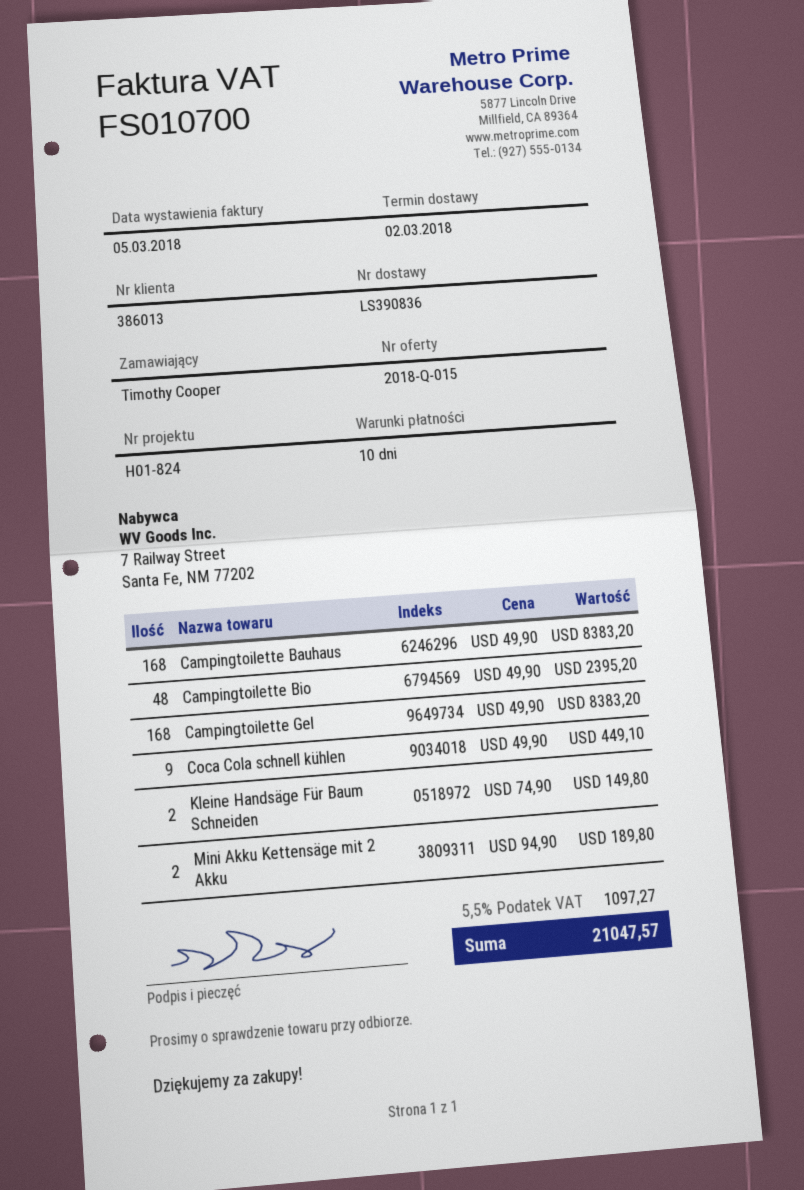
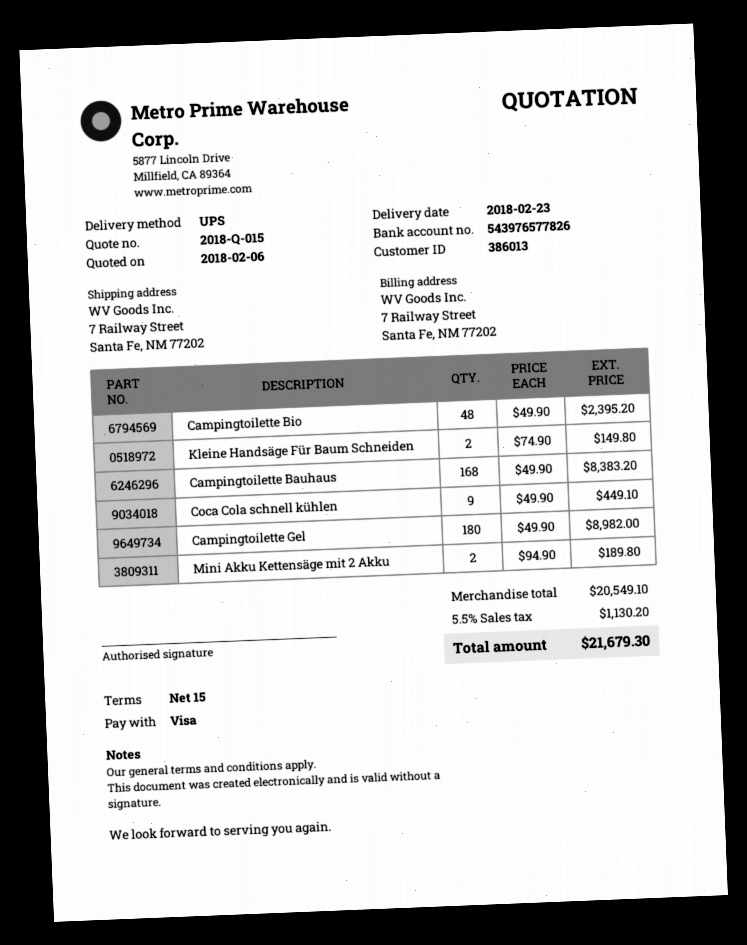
delivery date: 2018-03-02 -> 2018-02-23
payment terms: 10 days -> 15 days
Campingtoilette Gel: 168 x 49.90 = 8383.20 -> 180 x 49.90 = 8982.00
tax: 5.5% = 1097.27 -> 5.5% = 1130.20
total: 21047.57 -> 21679.30

